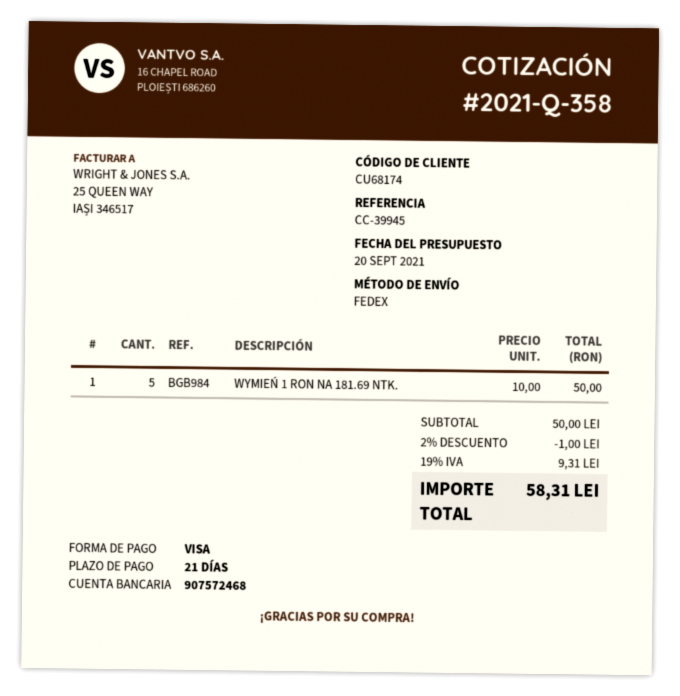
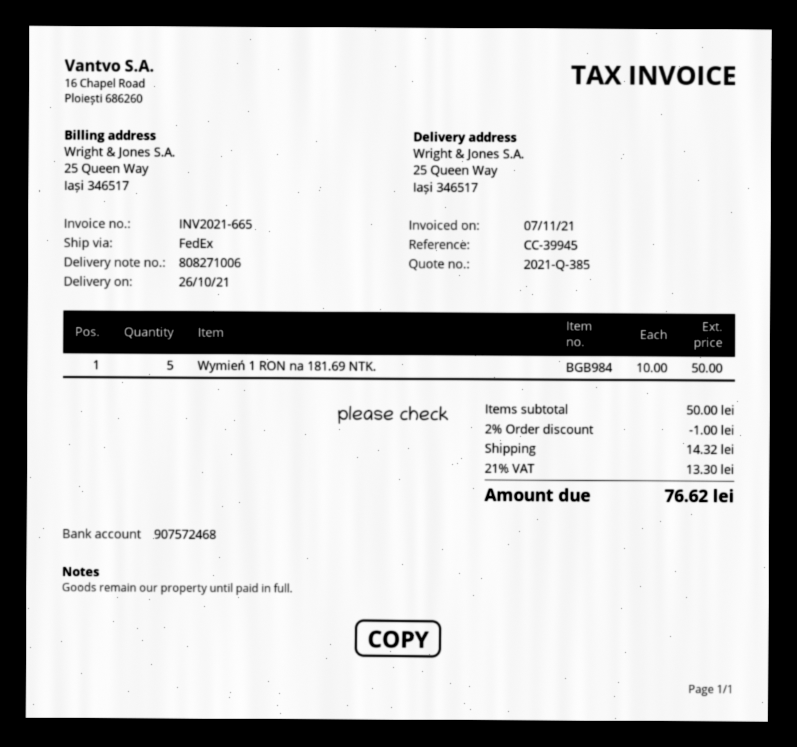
quote number: 2021-Q-358 -> 2021-Q-385
shipping: none -> 14.32
tax: 19% = 9.31 -> 21% = 13.30
total: 58.31 -> 76.62

